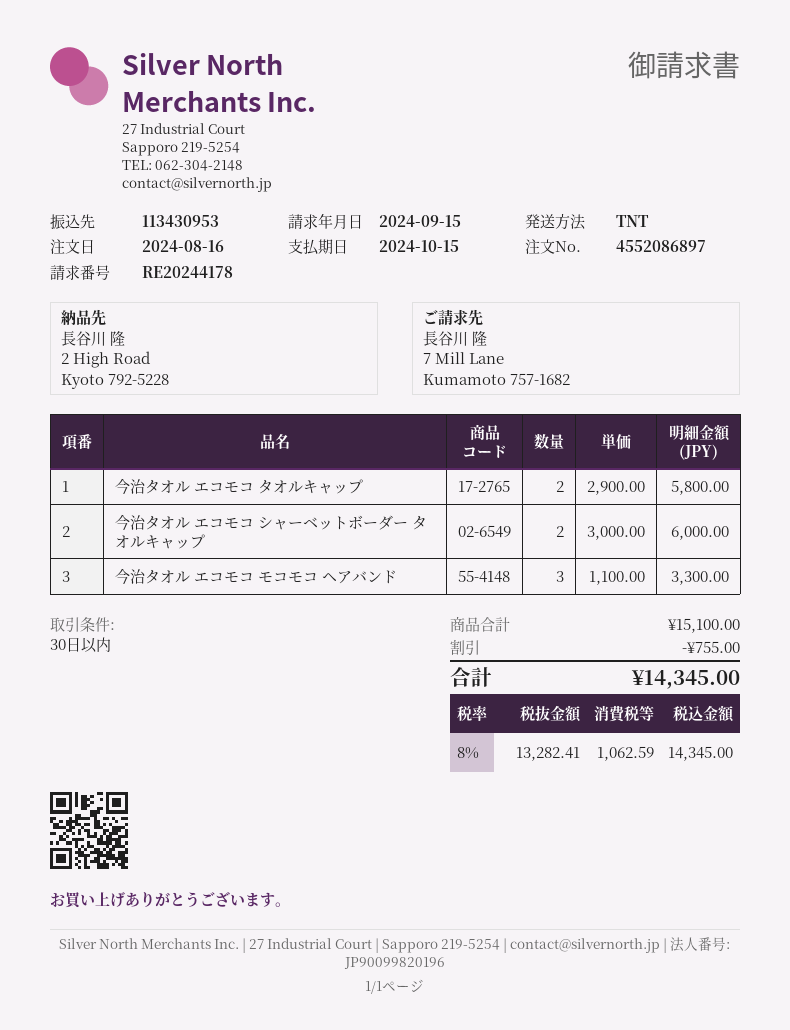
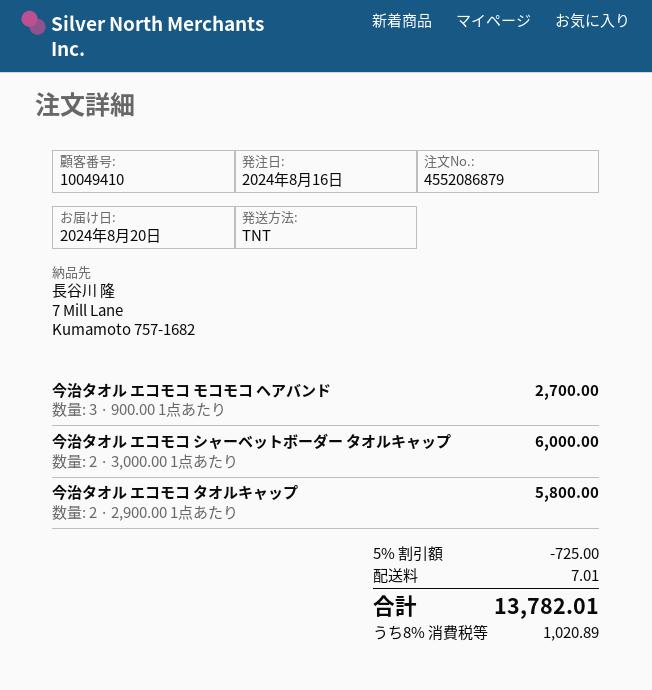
order number: 4552086897 -> 4552086879
ship to: 2 High Road, Kyoto 792-5228 -> 7 Mill Lane, Kumamoto 757-1682
今治タオル エコモコ モコモコ ヘアバンド: 3 x 1100.00 = 3300.00 -> 3 x 900.00 = 2700.00
discount: 755.00 -> 725.00
shipping: none -> 7.01
tax: 8% = 1062.59 -> 8% = 1020.89
total: 14345.00 -> 13782.01

